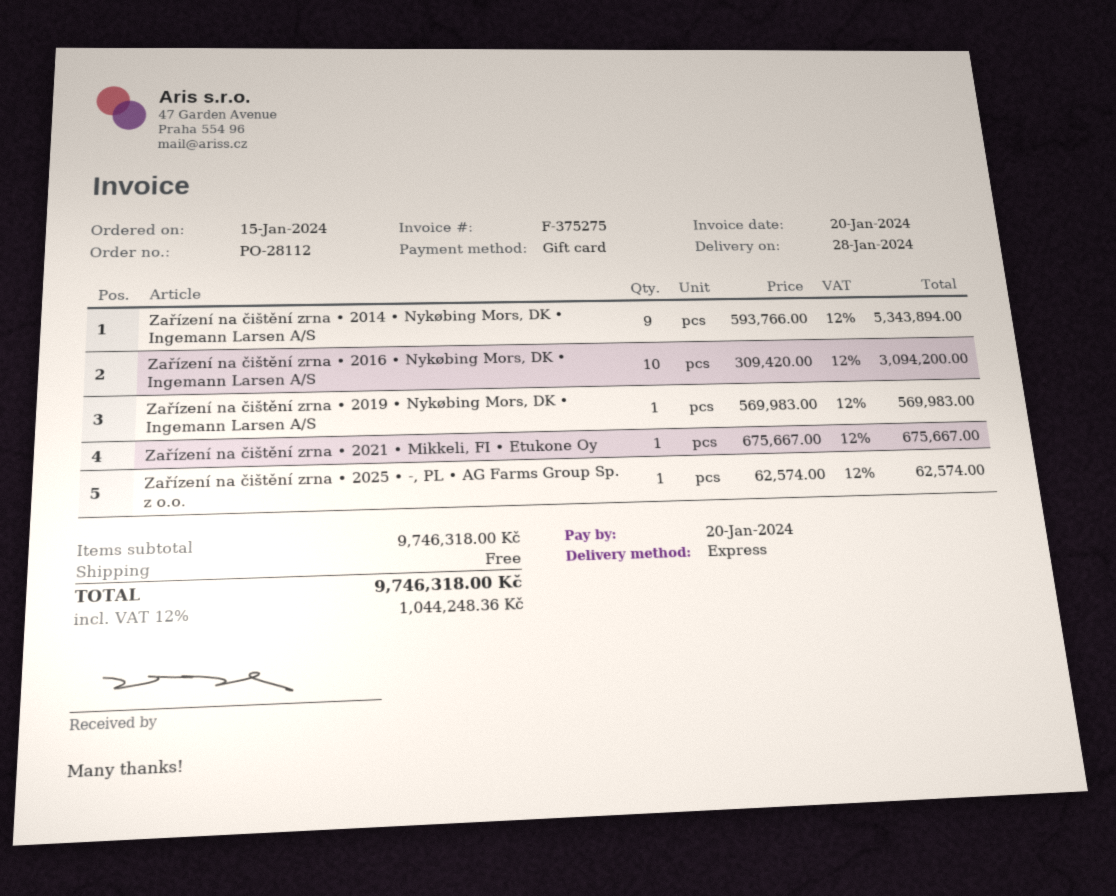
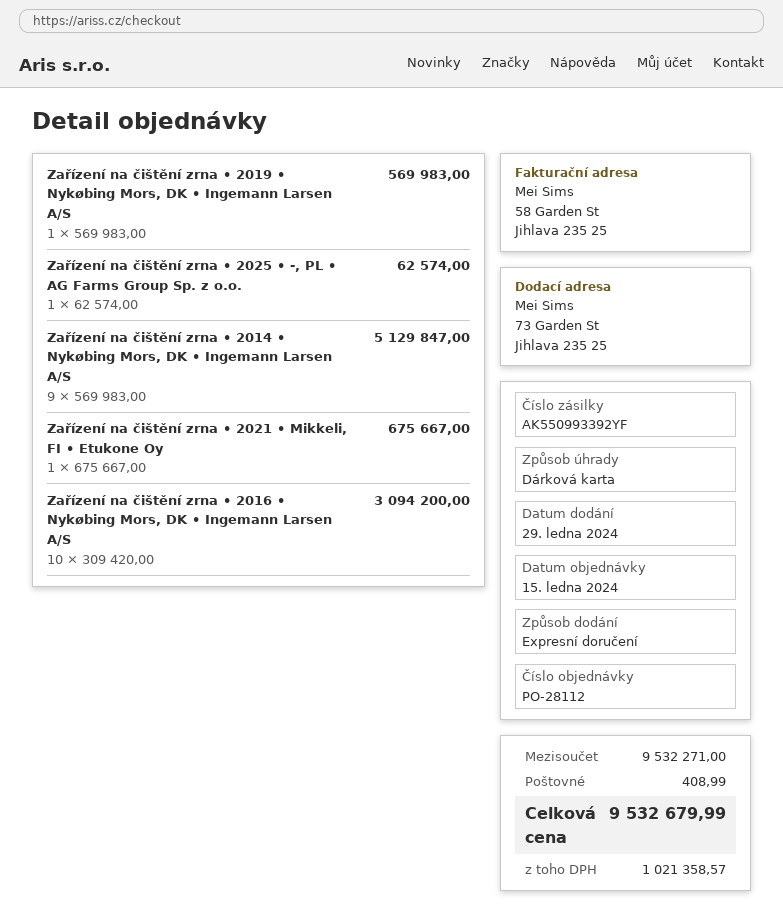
delivery date: 2024-01-28 -> 2024-01-29
Zařízení na čištění zrna • 2014 • Nykøbing Mors, DK • Ingemann Larsen A/S: 9 x 593766.00 = 5343894.00 -> 9 x 569983.00 = 5129847.00
subtotal: 9746318.00 -> 9532271.00
shipping: 0.00 -> 408.99
tax: 1044248.36 -> 1021358.57
total: 9746318.00 -> 9532679.99

